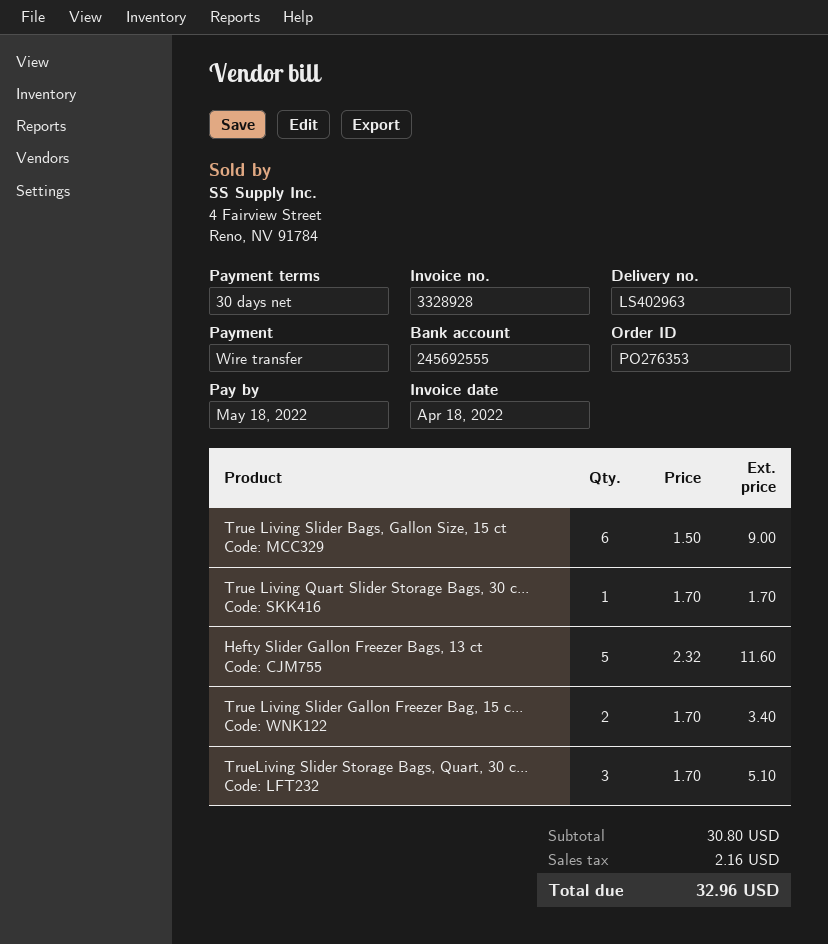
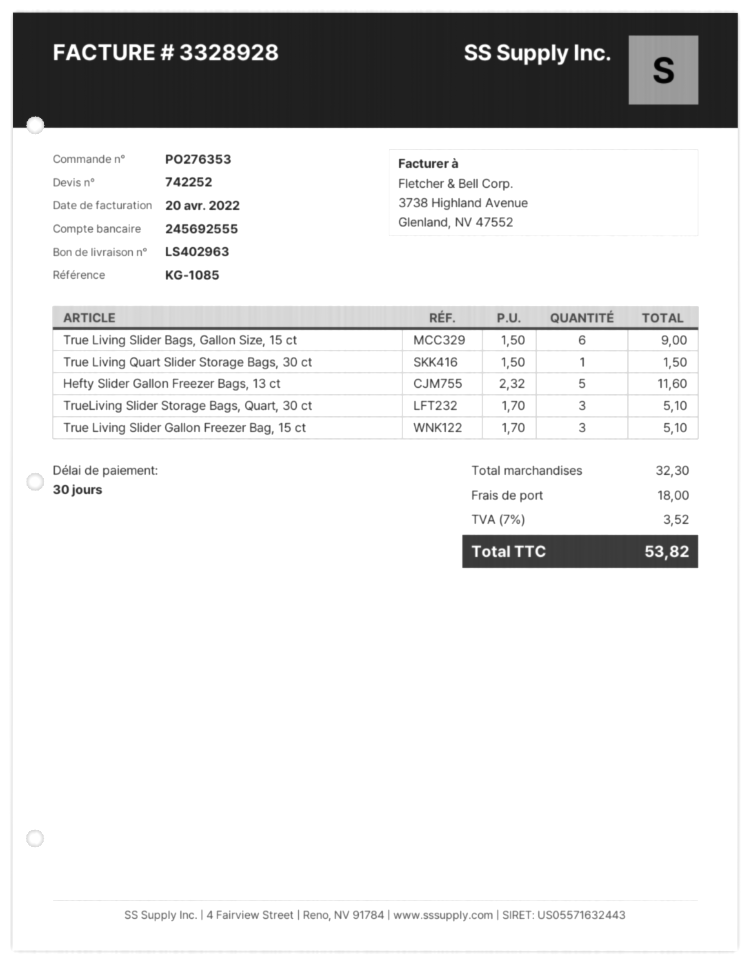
invoice date: 2022-04-18 -> 2022-04-20
True Living Quart Slider Storage Bags, 30 c...: 1 x 1.70 = 1.70 -> 1 x 1.50 = 1.50
True Living Slider Gallon Freezer Bag, 15 c...: 2 x 1.70 = 3.40 -> 3 x 1.70 = 5.10
subtotal: 30.80 -> 32.30
shipping: none -> 18.00
tax: 2.16 -> 3.52
total: 32.96 -> 53.82

